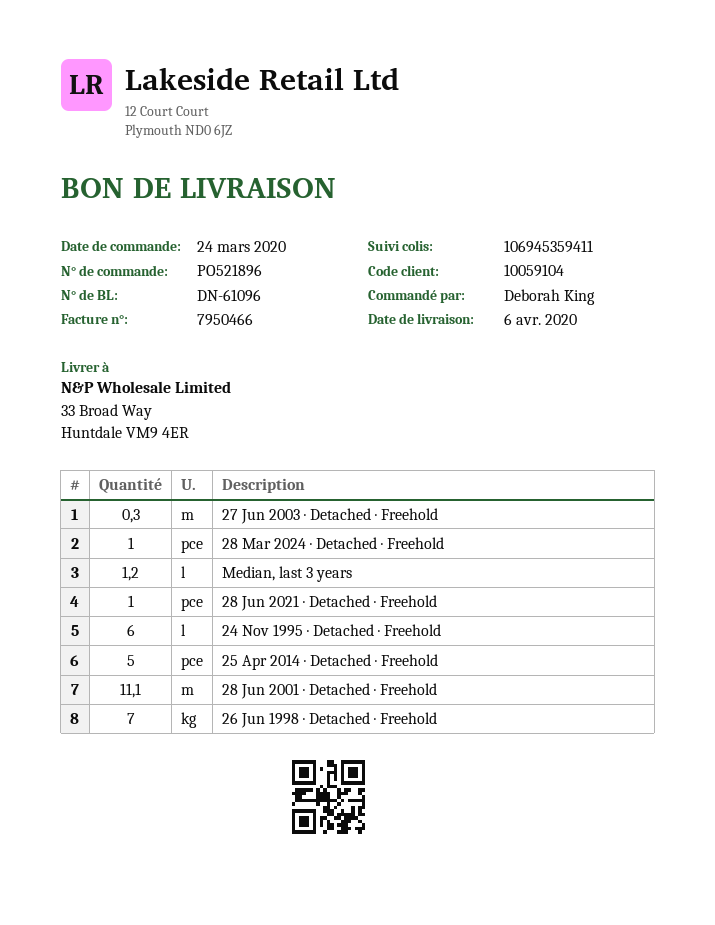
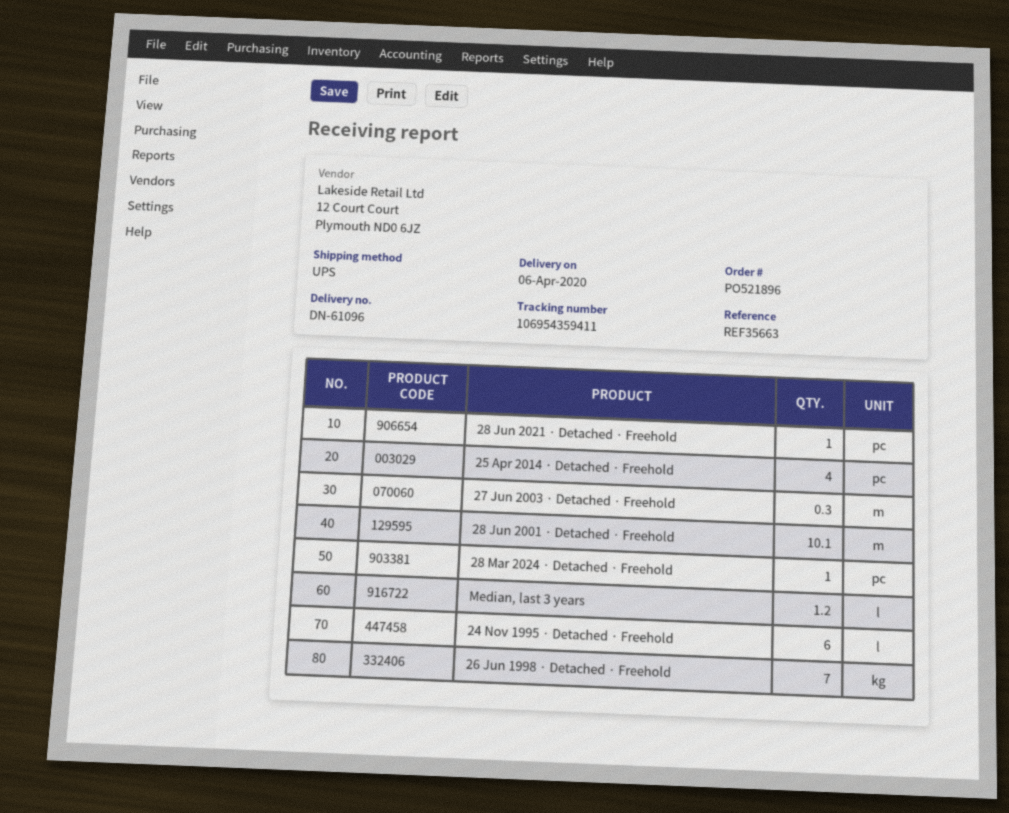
tracking number: 106945359411 -> 106954359411
25 Apr 2014 · Detached · Freehold: 5 -> 4
28 Jun 2001 · Detached · Freehold: 11.1 -> 10.1

